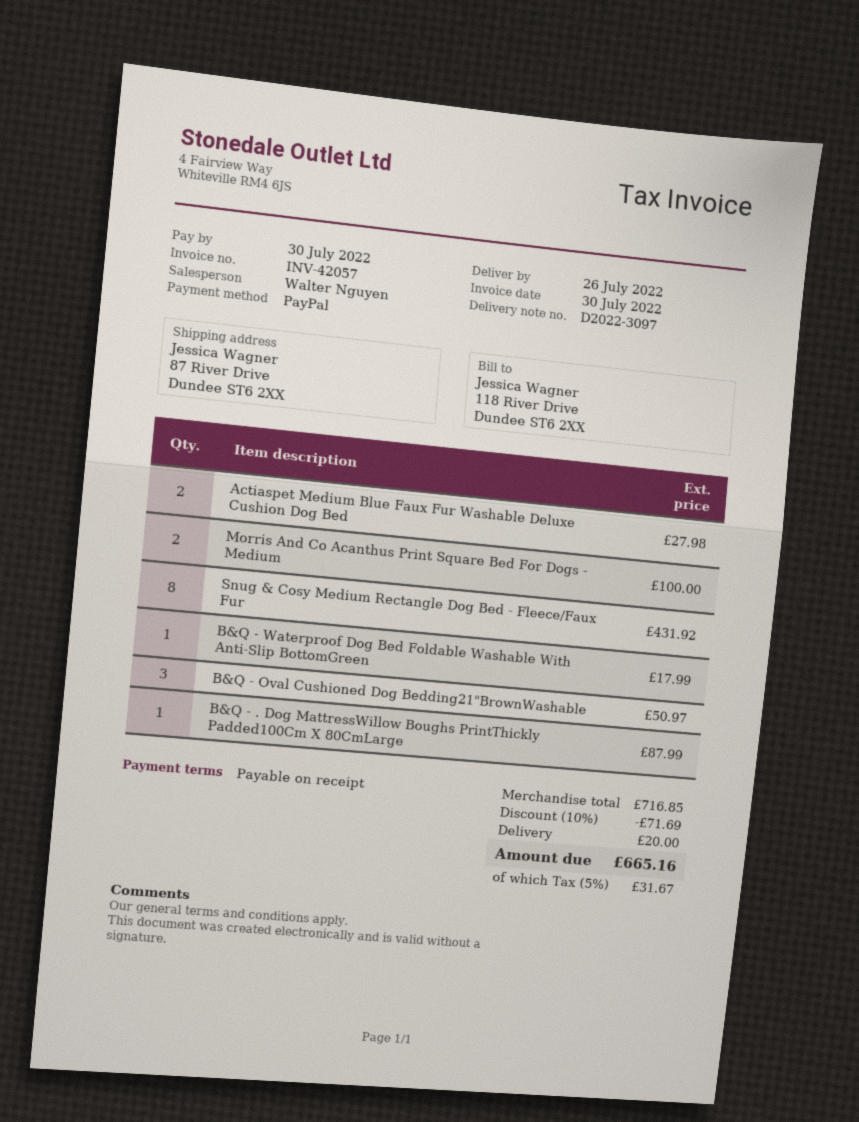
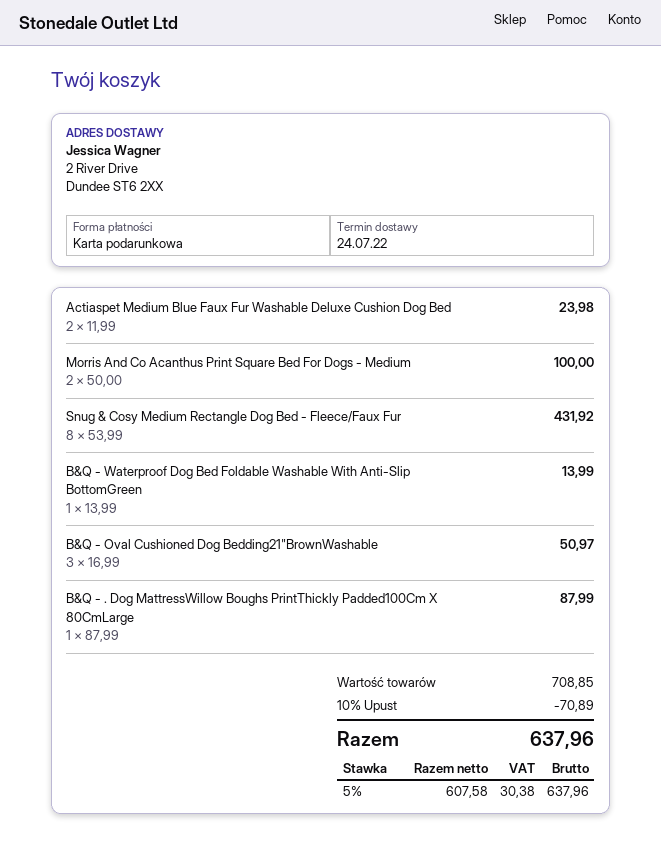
delivery date: 2022-07-26 -> 2022-07-24
payment method: PayPal -> gift card
ship to: 87 River Drive, Dundee ST6 2XX -> 2 River Drive, Dundee ST6 2XX
Actiaspet Medium Blue Faux Fur Washable Deluxe Cushion Dog Bed: 2 for 27.98 -> 2 for 23.98
B&Q - Waterproof Dog Bed Foldable Washable With Anti-Slip BottomGreen: 1 for 17.99 -> 1 for 13.99
subtotal: 716.85 -> 708.85
discount: 10% = 71.69 -> 10% = 70.89
shipping: 20.00 -> none
tax: 5% = 31.67 -> 5% = 30.38
total: 665.16 -> 637.96

